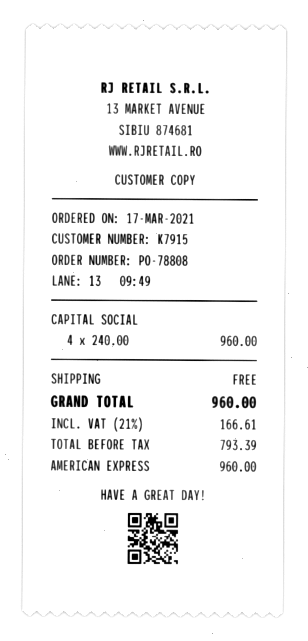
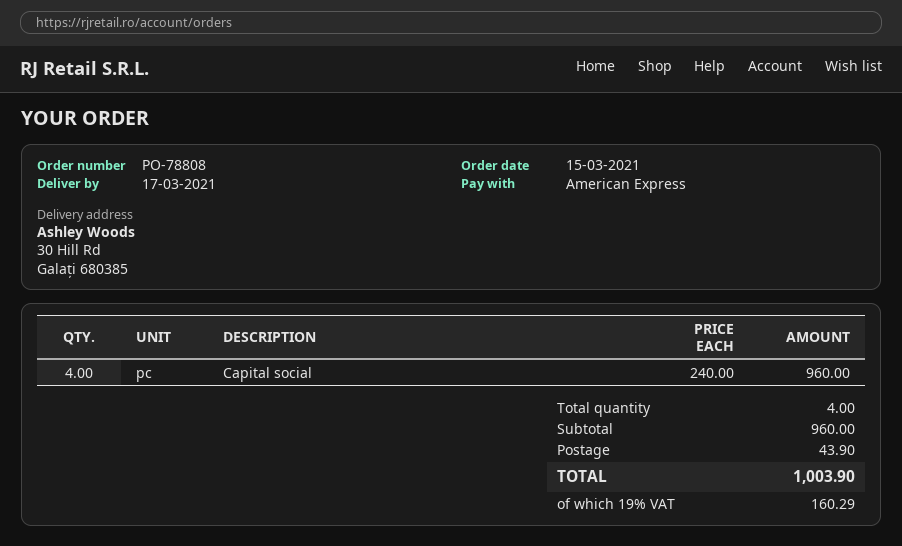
order date: 2021-03-17 -> 2021-03-15
shipping: 0.00 -> 43.90
tax: 21% = 166.61 -> 19% = 160.29
total: 960.00 -> 1003.90

